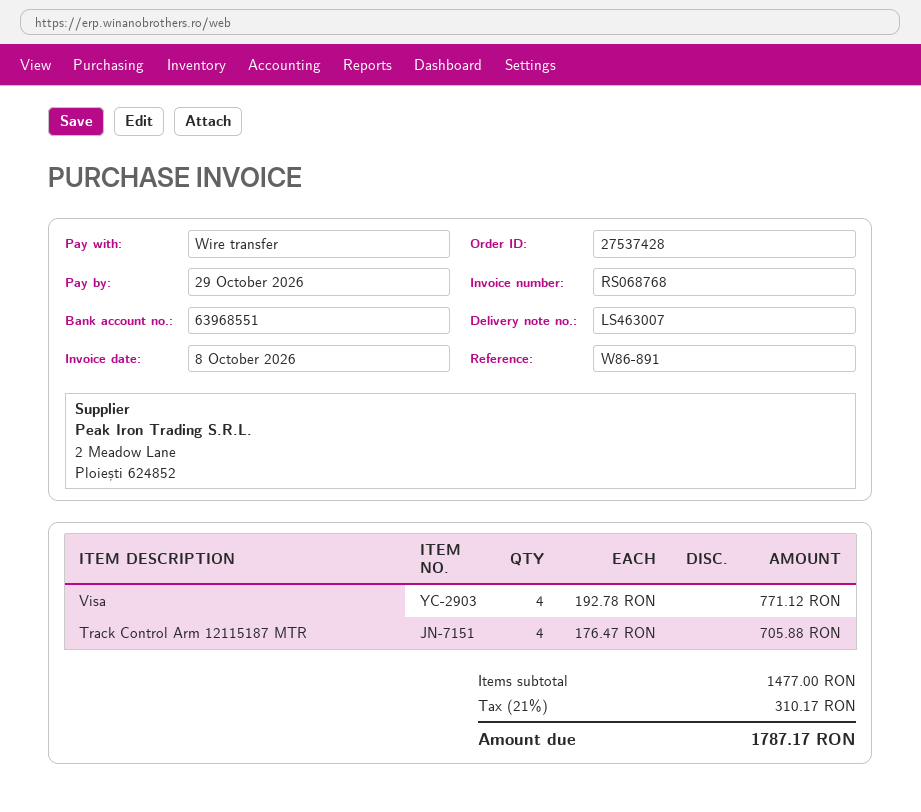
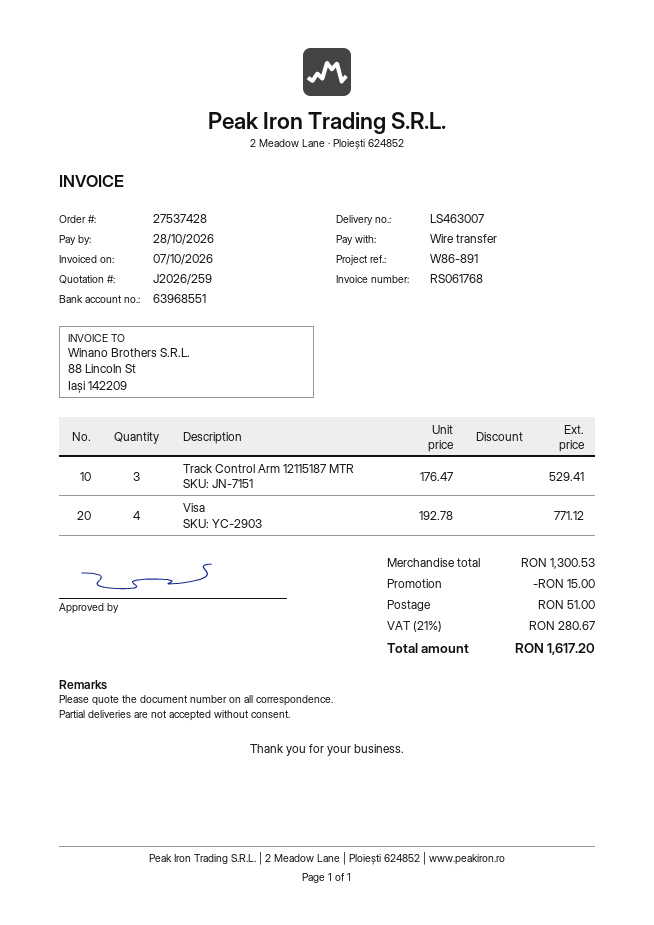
invoice number: RS068768 -> RS061768
invoice date: 2026-10-08 -> 2026-10-07
due date: 2026-10-29 -> 2026-10-28
Track Control Arm 12115187 MTR: 4 x 176.47 = 705.88 -> 3 x 176.47 = 529.41
subtotal: 1477.00 -> 1300.53
discount: none -> 15.00
shipping: none -> 51.00
tax: 21% = 310.17 -> 21% = 280.67
total: 1787.17 -> 1617.20

